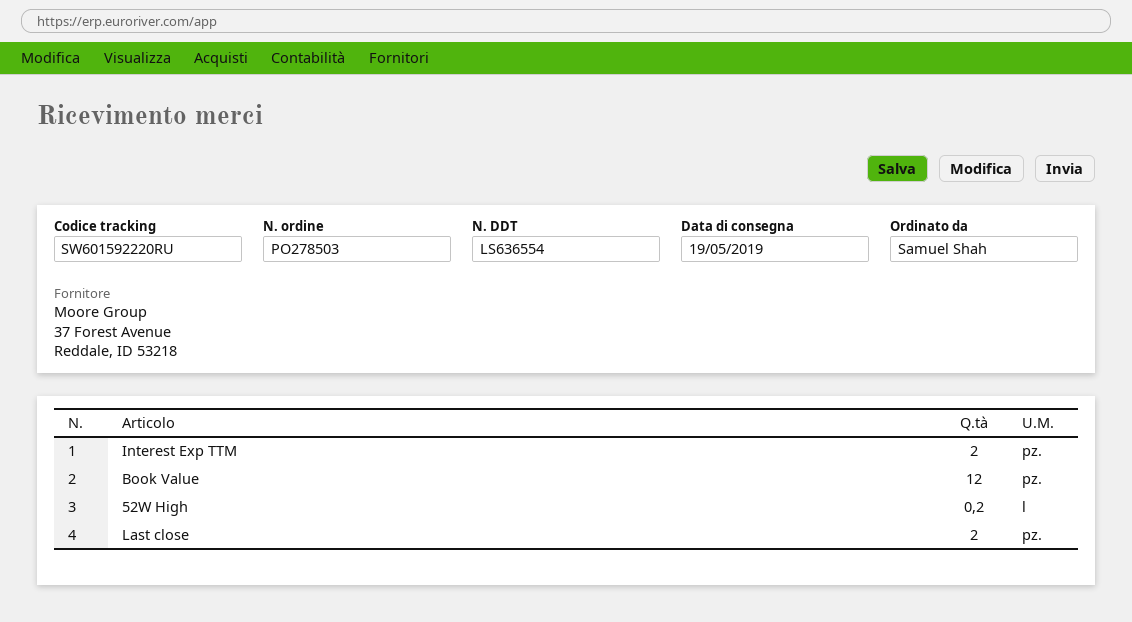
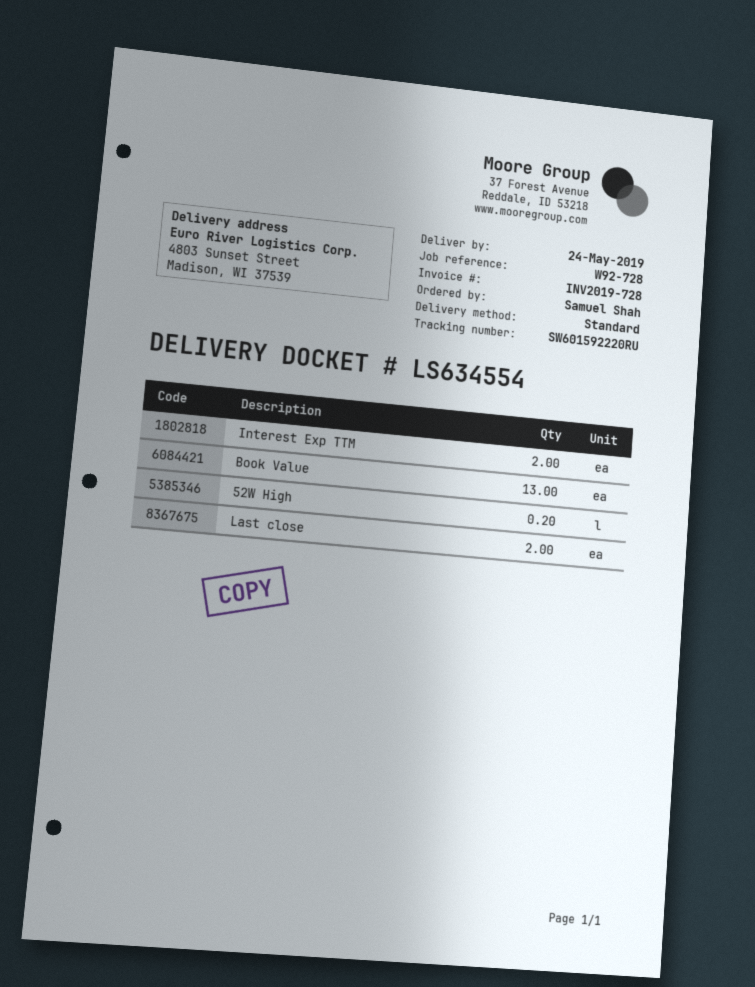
delivery note number: LS636554 -> LS634554
delivery date: 2019-05-19 -> 2019-05-24
Book Value: 12 -> 13

